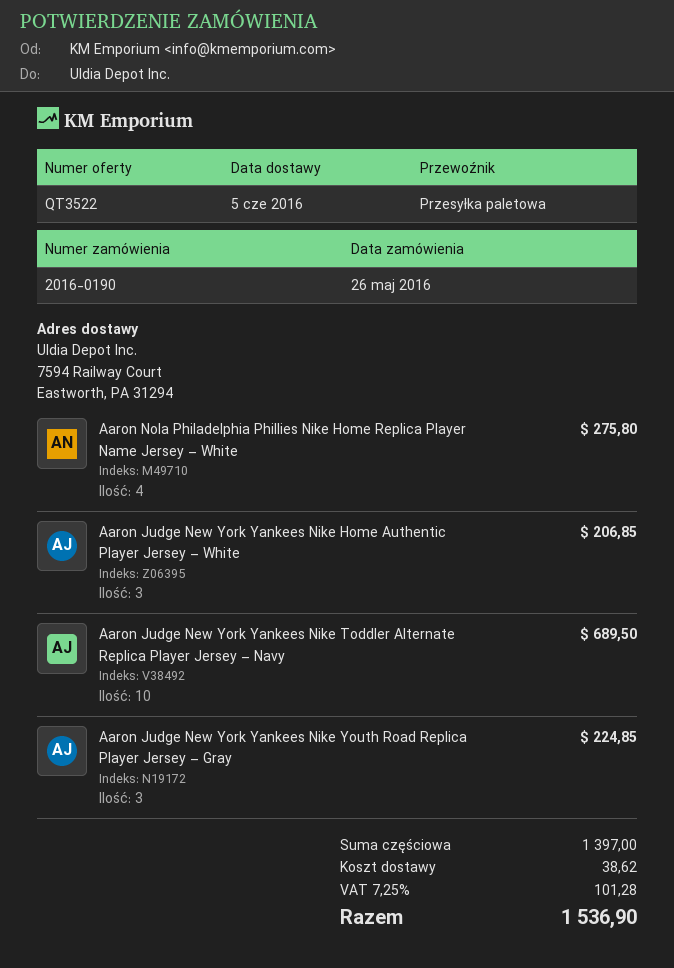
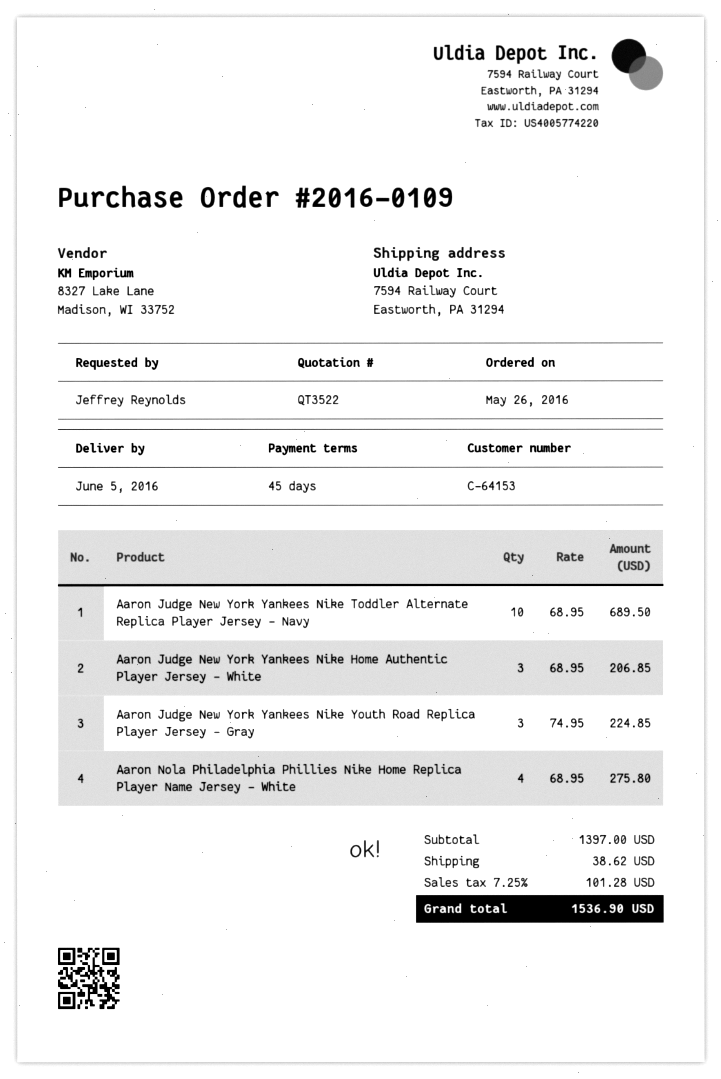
order number: 2016-0190 -> 2016-0109

